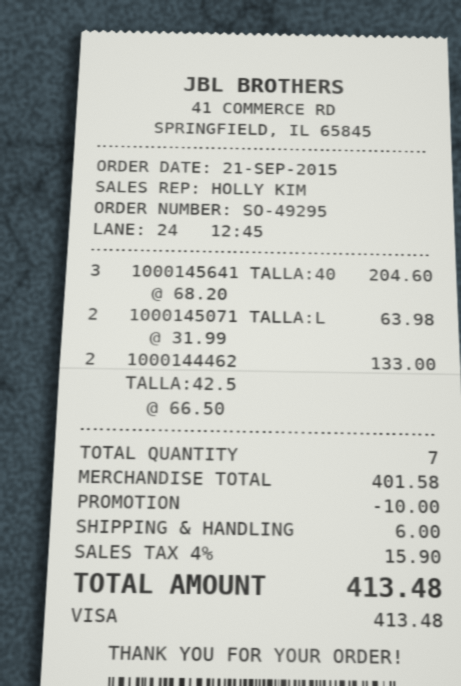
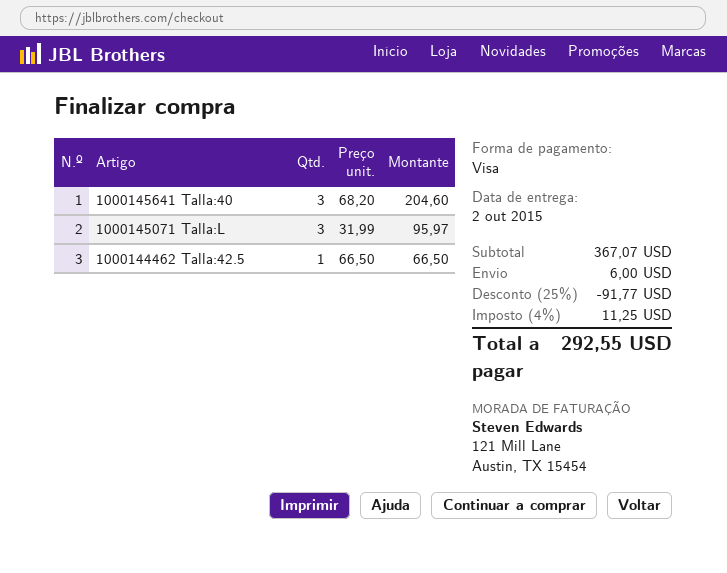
1000145071 TALLA:L: 2 x 31.99 = 63.98 -> 3 x 31.99 = 95.97
1000144462 TALLA:42.5: 2 x 66.50 = 133.00 -> 1 x 66.50 = 66.50
subtotal: 401.58 -> 367.07
discount: 10.00 -> 91.77
tax: 4% = 15.90 -> 4% = 11.25
total: 413.48 -> 292.55

